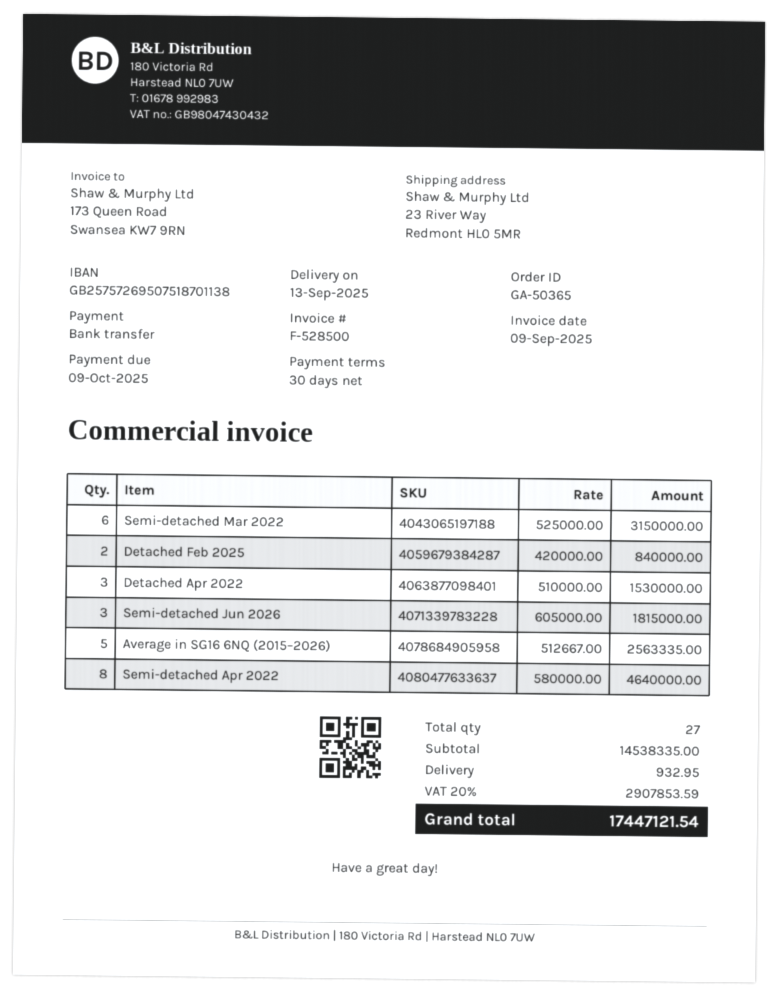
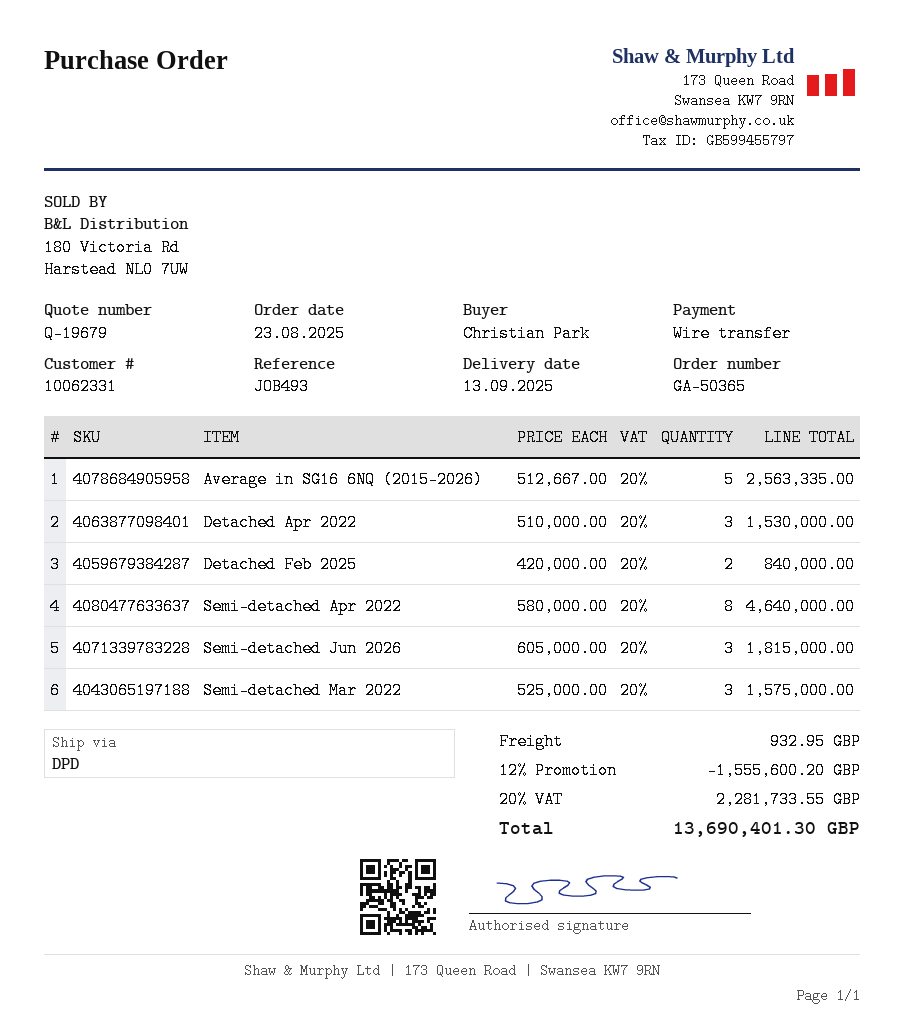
Semi-detached Mar 2022: 6 x 525000.00 = 3150000.00 -> 3 x 525000.00 = 1575000.00
discount: none -> 12% = 1555600.20
tax: 20% = 2907853.59 -> 20% = 2281733.55
total: 17447121.54 -> 13690401.30

